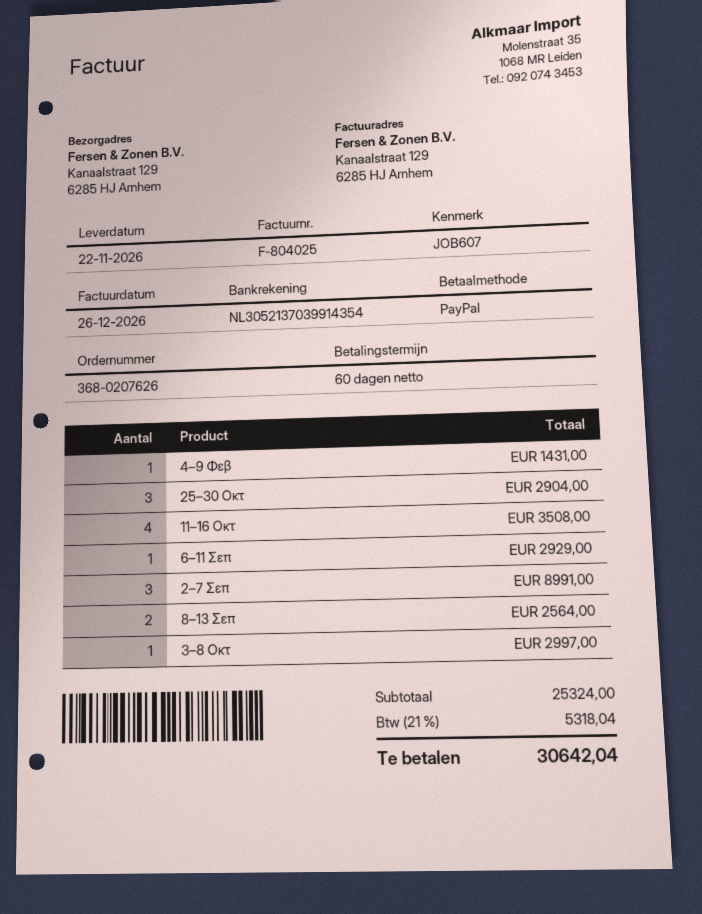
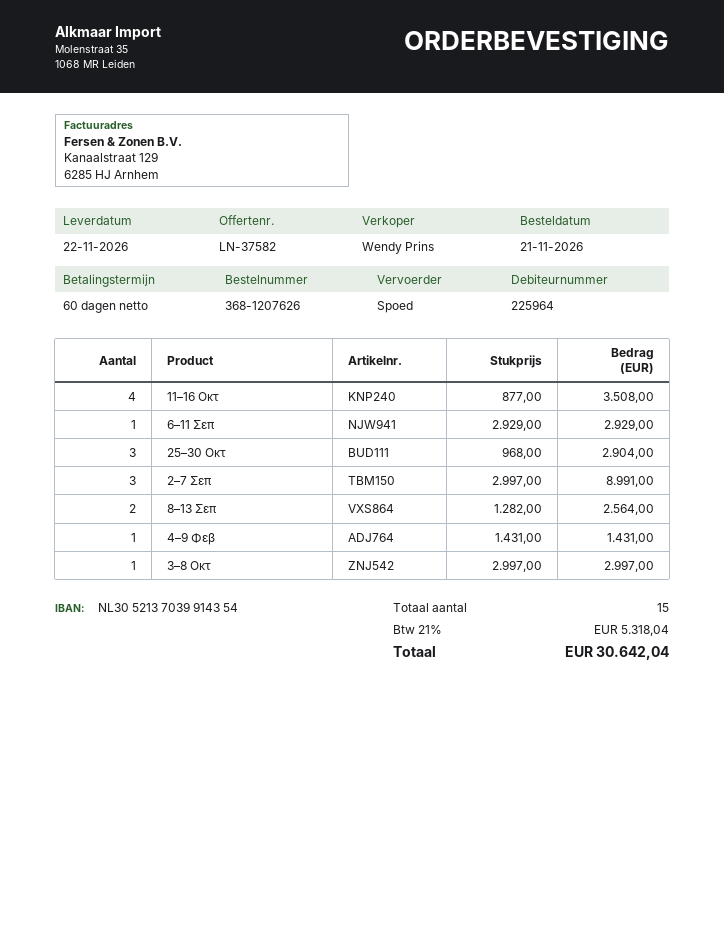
order number: 368-0207626 -> 368-1207626

